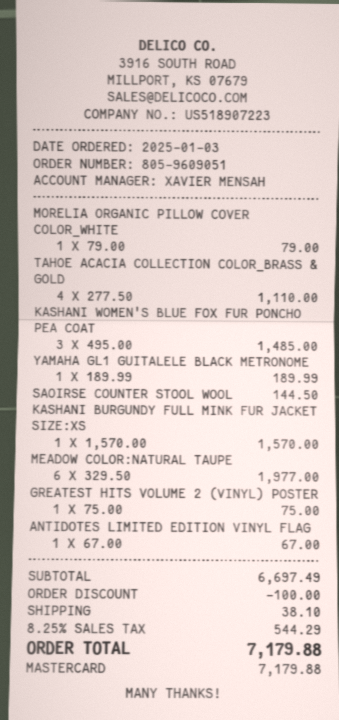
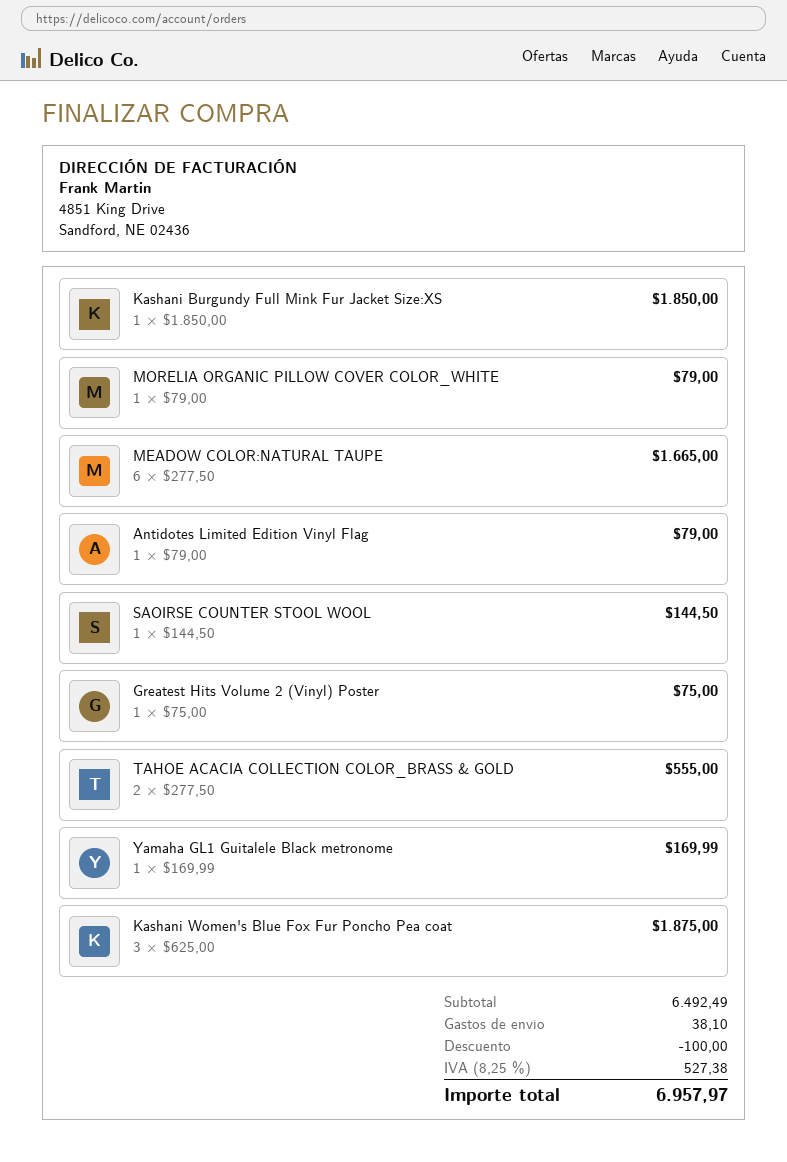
TAHOE ACACIA COLLECTION COLOR_BRASS & GOLD: 4 x 277.50 = 1110.00 -> 2 x 277.50 = 555.00
KASHANI WOMEN'S BLUE FOX FUR PONCHO PEA COAT: 3 x 495.00 = 1485.00 -> 3 x 625.00 = 1875.00
YAMAHA GL1 GUITALELE BLACK METRONOME: 1 x 189.99 = 189.99 -> 1 x 169.99 = 169.99
KASHANI BURGUNDY FULL MINK FUR JACKET SIZE:XS: 1 x 1570.00 = 1570.00 -> 1 x 1850.00 = 1850.00
MEADOW COLOR:NATURAL TAUPE: 6 x 329.50 = 1977.00 -> 6 x 277.50 = 1665.00
ANTIDOTES LIMITED EDITION VINYL FLAG: 1 x 67.00 = 67.00 -> 1 x 79.00 = 79.00
subtotal: 6697.49 -> 6492.49
tax: 8.25% = 544.29 -> 8.25% = 527.38
total: 7179.88 -> 6957.97

